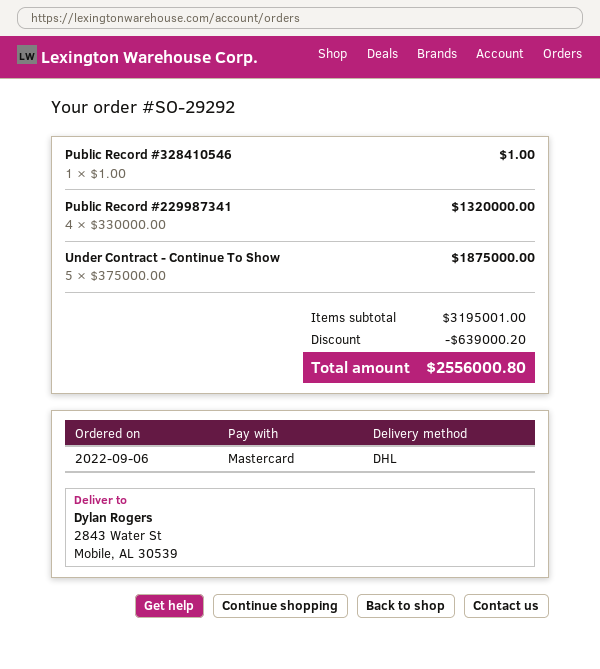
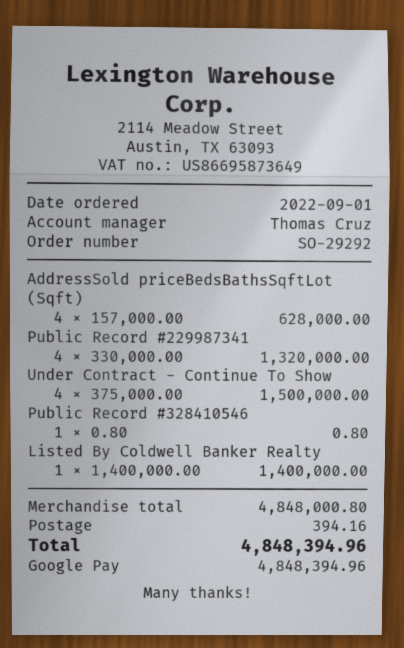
order date: 2022-09-06 -> 2022-09-01
payment method: Mastercard -> Google Pay
Public Record #328410546: 1 x 1.00 = 1.00 -> 1 x 0.80 = 0.80
Under Contract - Continue To Show: 5 x 375000.00 = 1875000.00 -> 4 x 375000.00 = 1500000.00
AddressSold priceBedsBathsSqftLot (Sqft): none -> 4 x 157000.00 = 628000.00
Listed By Coldwell Banker Realty: none -> 1 x 1400000.00 = 1400000.00
subtotal: 3195001.00 -> 4848000.80
discount: 639000.20 -> none
shipping: none -> 394.16
total: 2556000.80 -> 4848394.96

